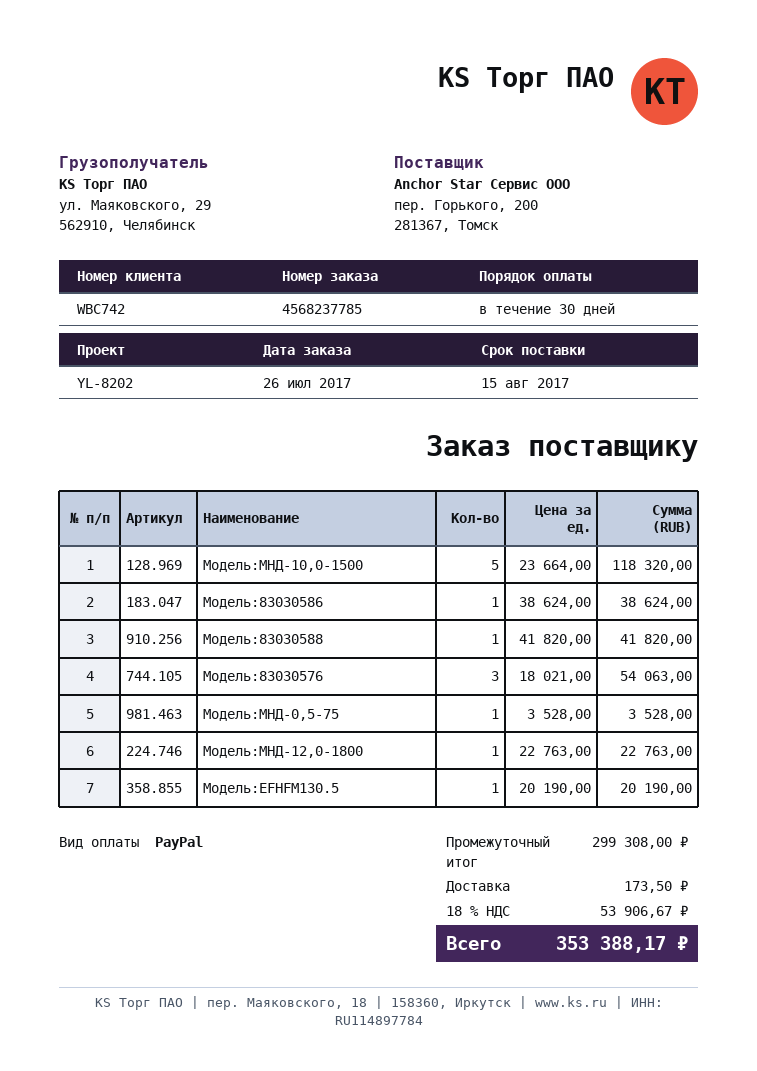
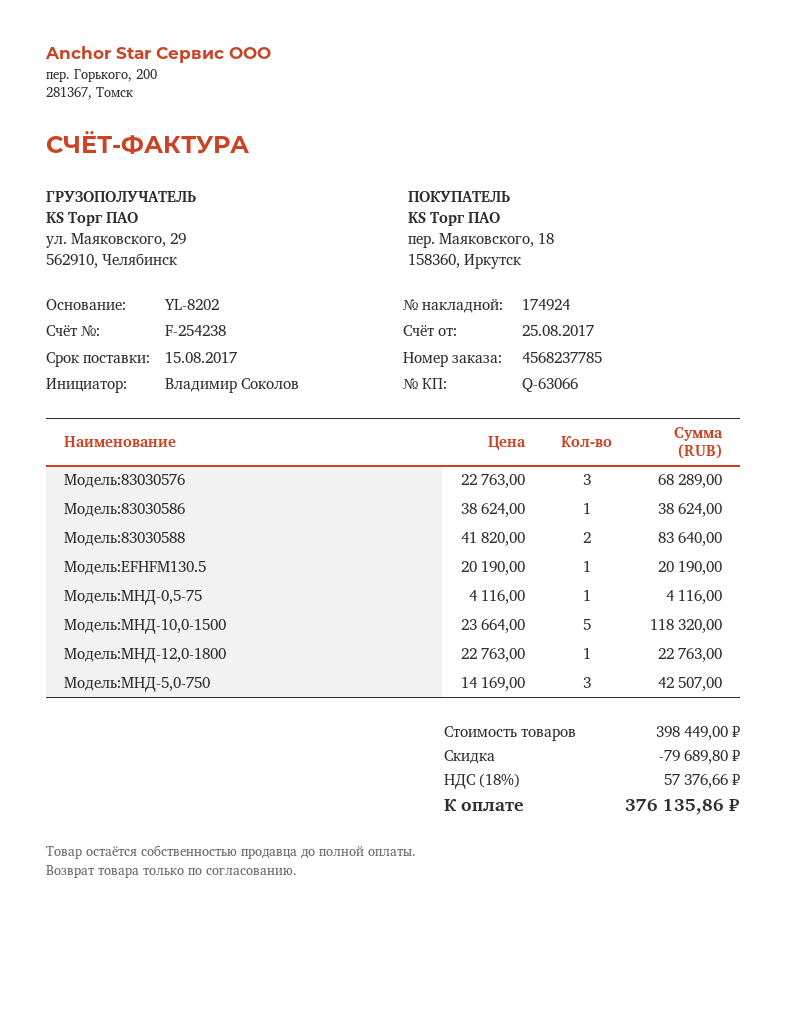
Модель:83030588: 1 x 41820.00 = 41820.00 -> 2 x 41820.00 = 83640.00
Модель:83030576: 3 x 18021.00 = 54063.00 -> 3 x 22763.00 = 68289.00
Модель:МНД-0,5-75: 1 x 3528.00 = 3528.00 -> 1 x 4116.00 = 4116.00
Модель:МНД-5,0-750: none -> 3 x 14169.00 = 42507.00
subtotal: 299308.00 -> 398449.00
discount: none -> 79689.80
shipping: 173.50 -> none
tax: 18% = 53906.67 -> 18% = 57376.66
total: 353388.17 -> 376135.86

